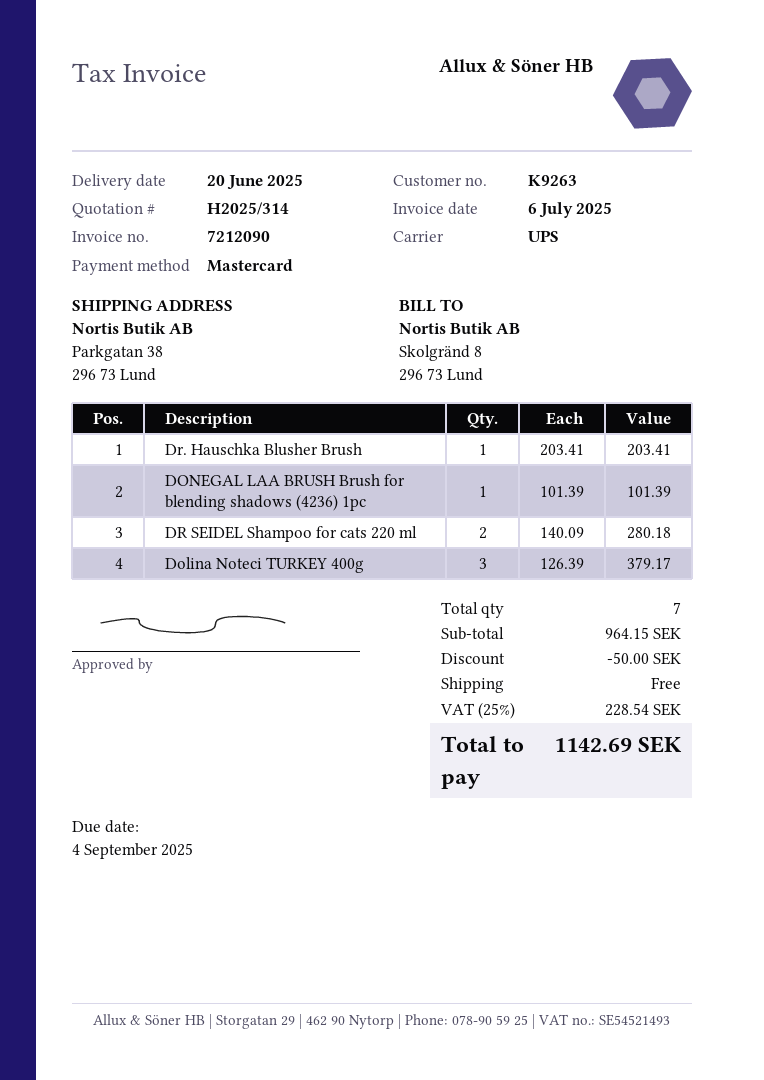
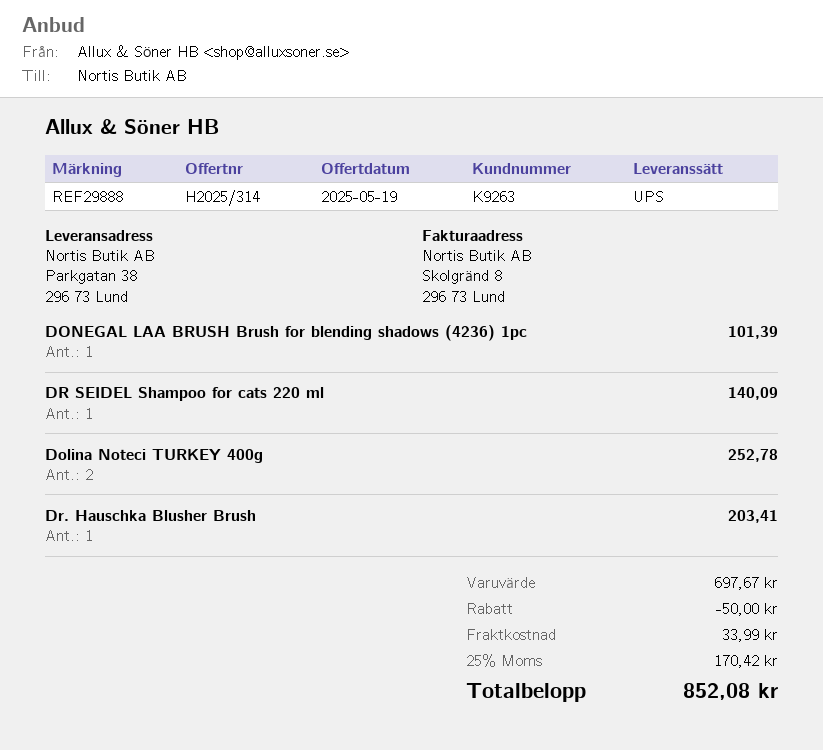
DR SEIDEL Shampoo for cats 220 ml: 2 for 280.18 -> 1 for 140.09
Dolina Noteci TURKEY 400g: 3 for 379.17 -> 2 for 252.78
subtotal: 964.15 -> 697.67
shipping: 0.00 -> 33.99
tax: 25% = 228.54 -> 25% = 170.42
total: 1142.69 -> 852.08

